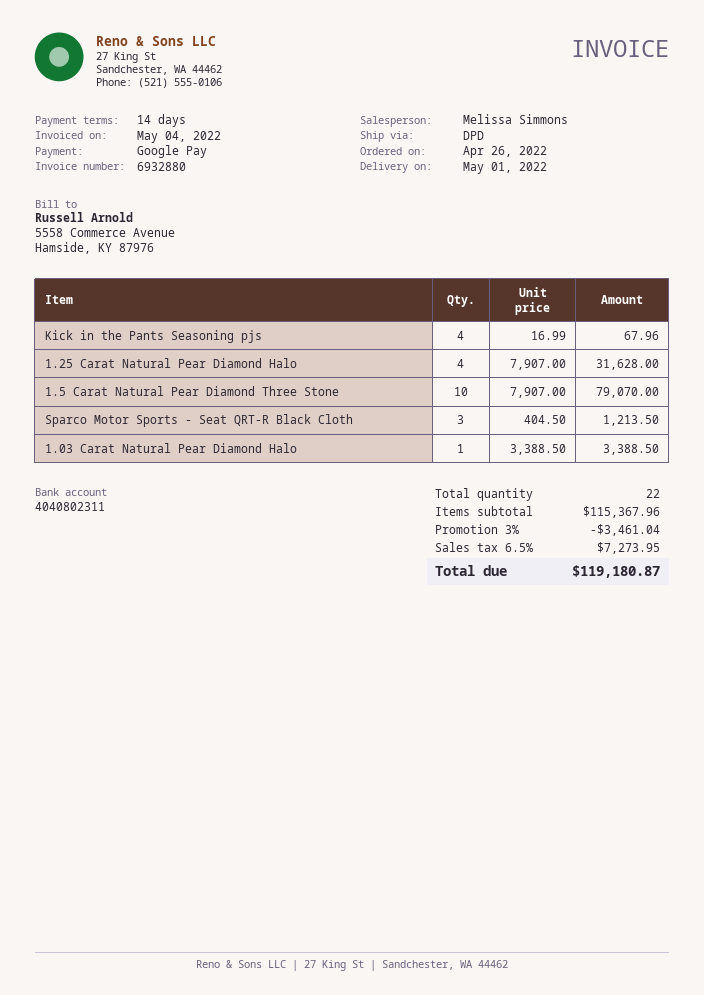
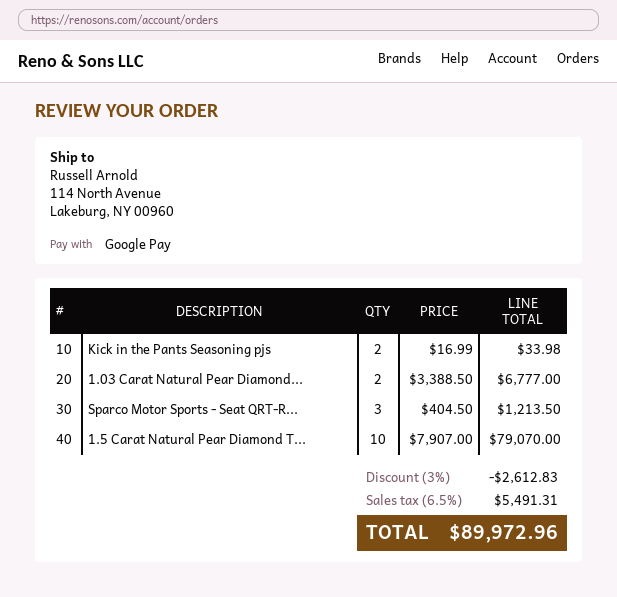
Kick in the Pants Seasoning pjs: 4 x 16.99 = 67.96 -> 2 x 16.99 = 33.98
1.25 Carat Natural Pear Diamond Halo: 4 x 7907.00 = 31628.00 -> none
1.03 Carat Natural Pear Diamond Halo: 1 x 3388.50 = 3388.50 -> 2 x 3388.50 = 6777.00
discount: 3% = 3461.04 -> 3% = 2612.83
tax: 6.5% = 7273.95 -> 6.5% = 5491.31
total: 119180.87 -> 89972.96

